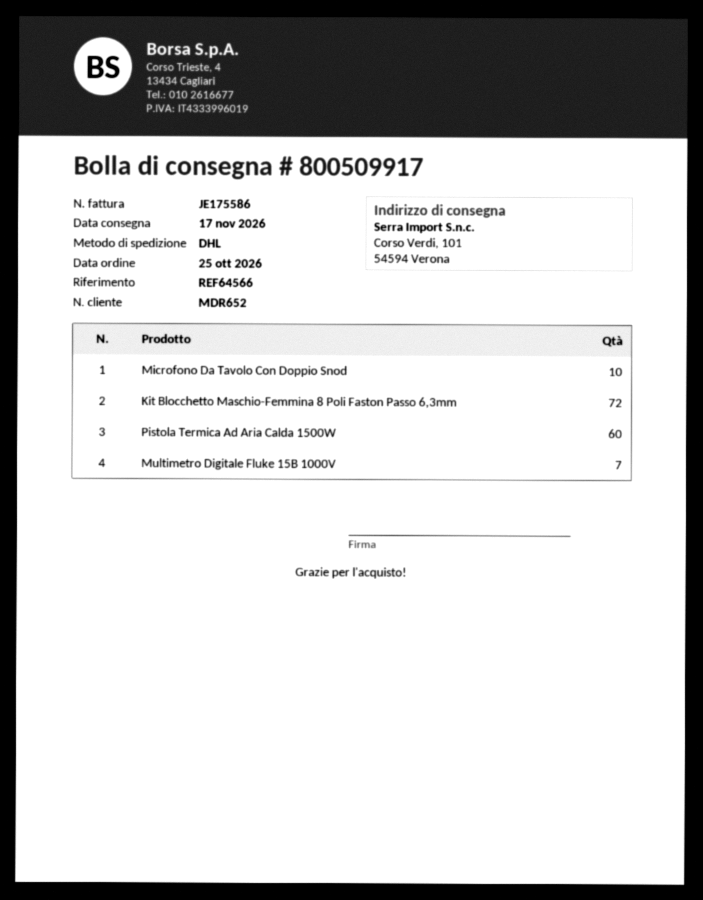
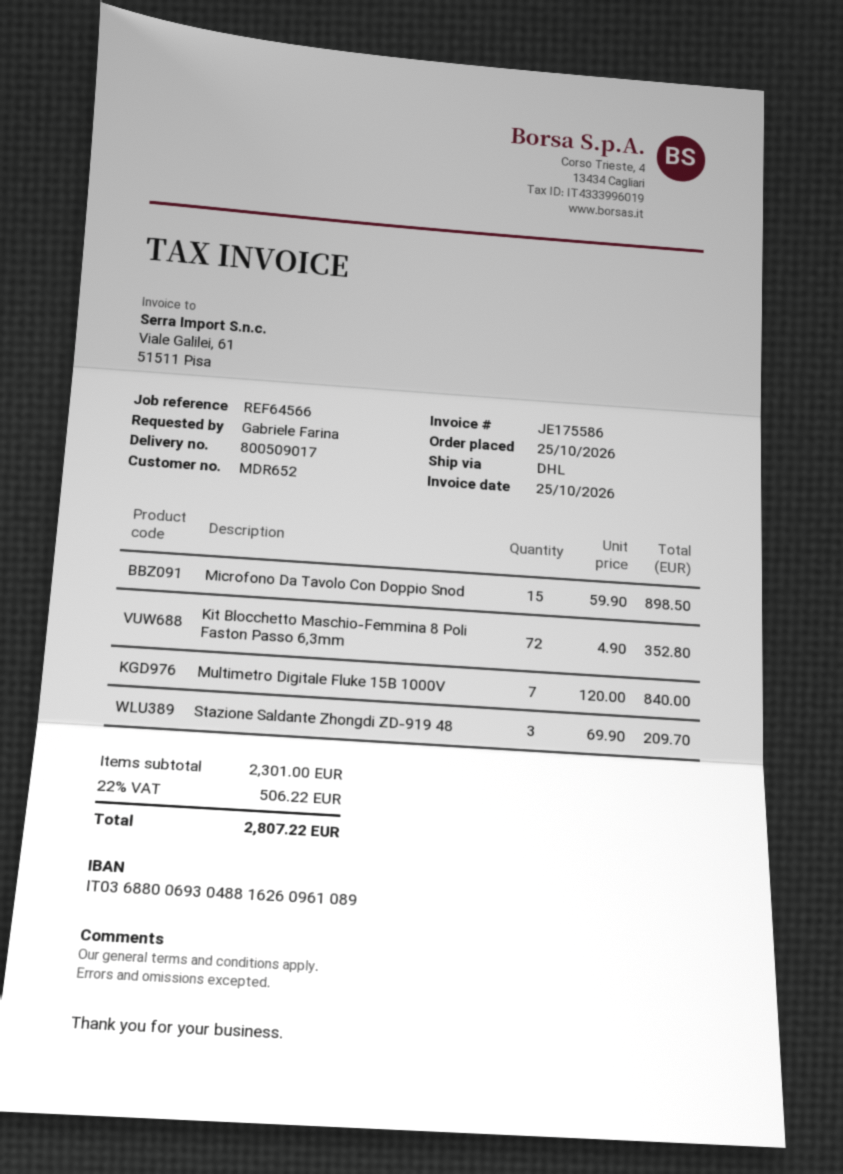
delivery note number: 800509917 -> 800509017
Microfono Da Tavolo Con Doppio Snod: 10 -> 15
Pistola Termica Ad Aria Calda 1500W: 60 -> none
Stazione Saldante Zhongdi ZD-919 48: none -> 3

